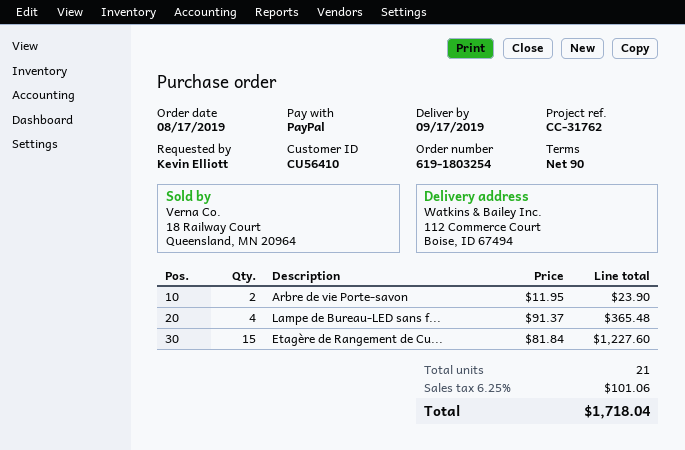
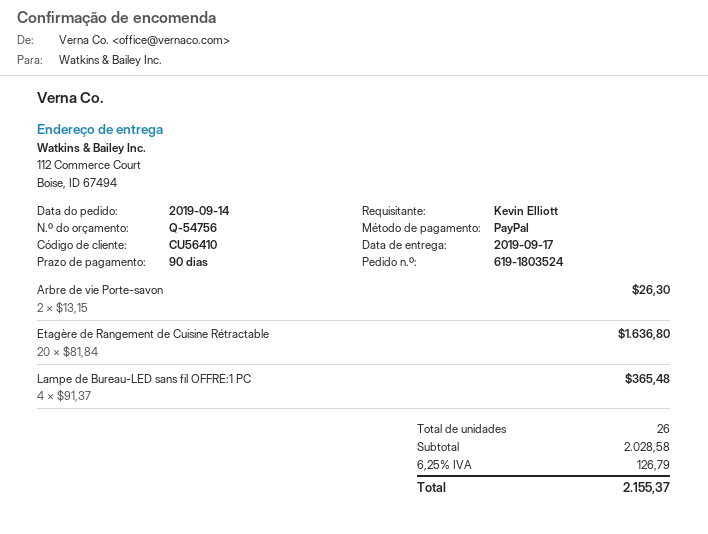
order number: 619-1803254 -> 619-1803524
order date: 2019-08-17 -> 2019-09-14
Arbre de vie Porte-savon: 2 x 11.95 = 23.90 -> 2 x 13.15 = 26.30
Etagère de Rangement de Cu...: 15 x 81.84 = 1227.60 -> 20 x 81.84 = 1636.80
total quantity: 21 -> 26
tax: 6.25% = 101.06 -> 6.25% = 126.79
total: 1718.04 -> 2155.37

